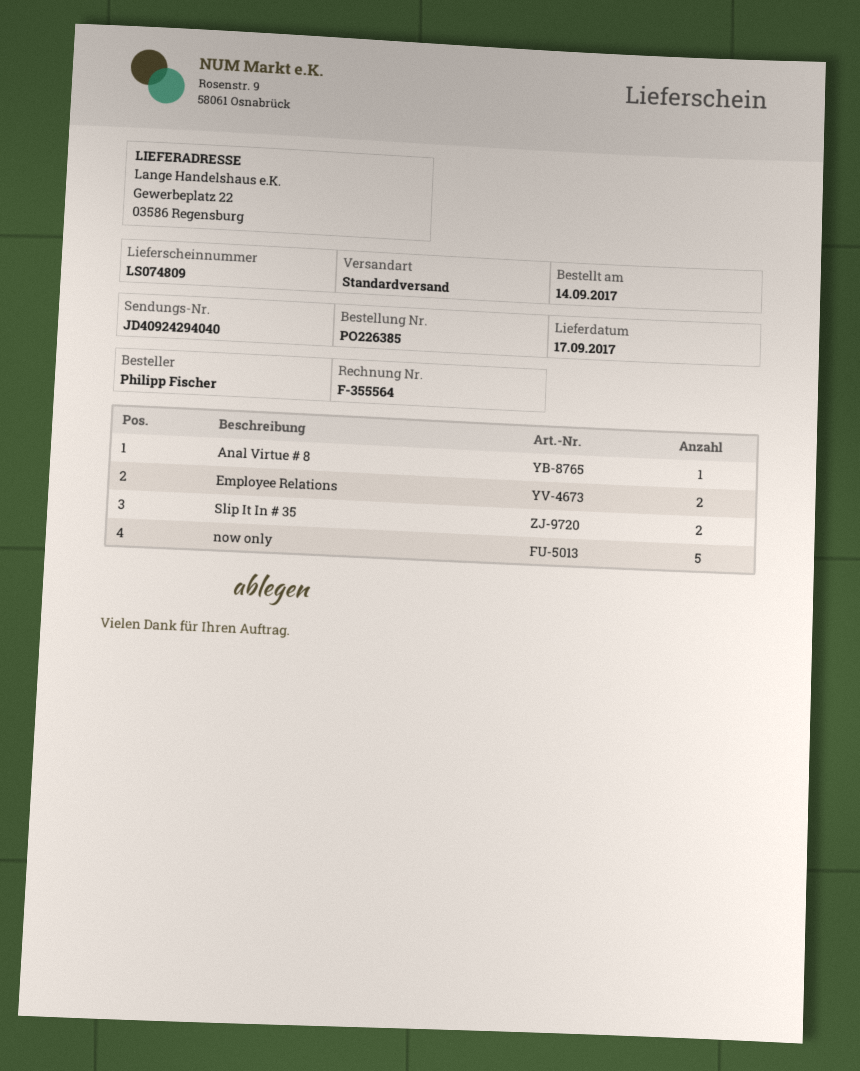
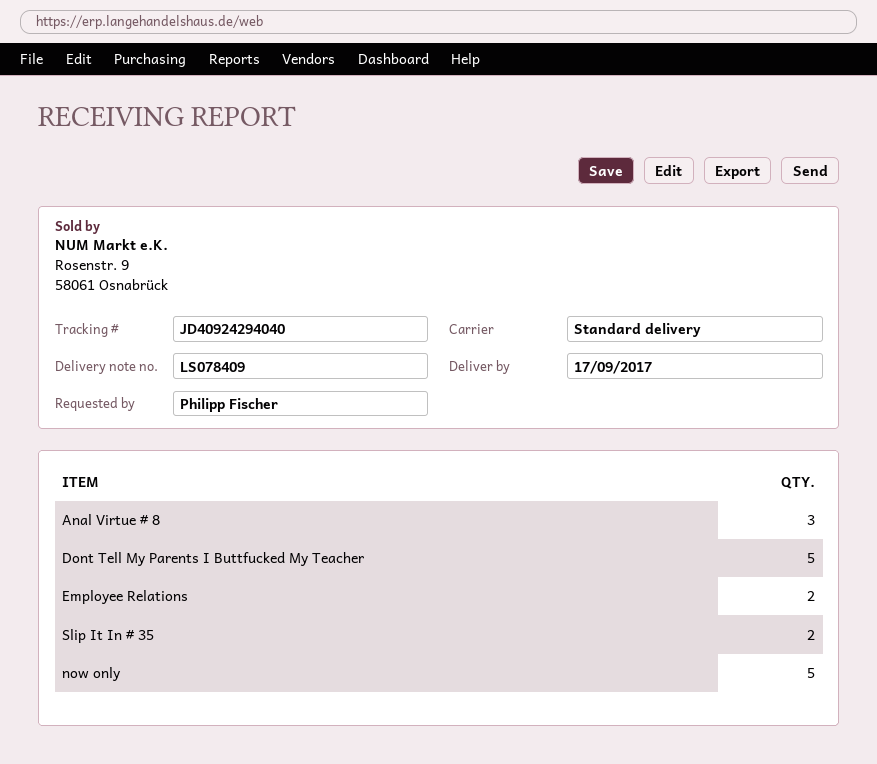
delivery note number: LS074809 -> LS078409
Anal Virtue # 8: 1 -> 3
Dont Tell My Parents I Buttfucked My Teacher: none -> 5

